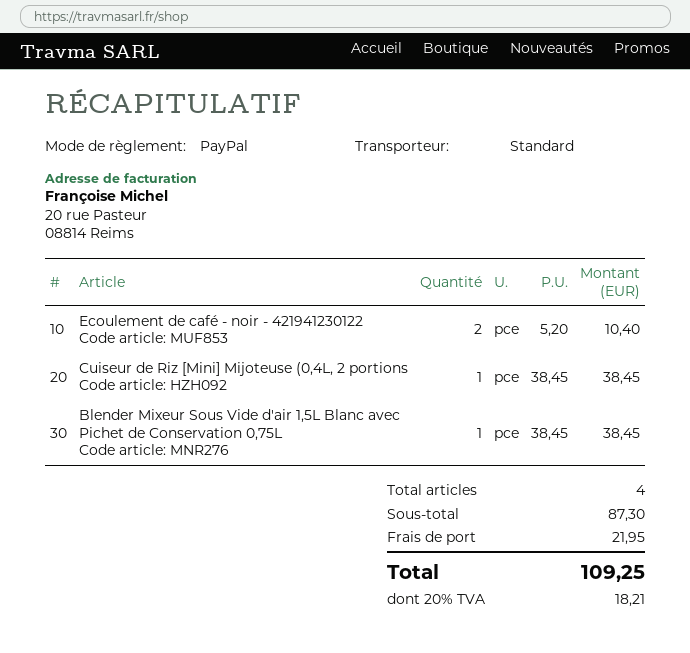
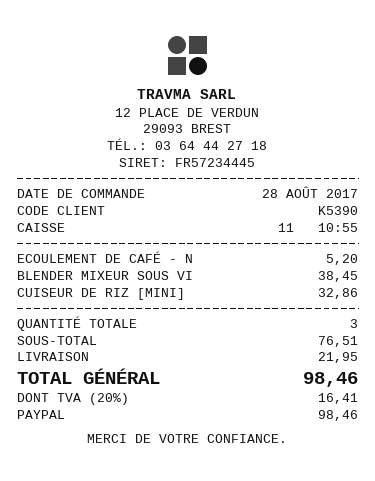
Ecoulement de café - noir - 421941230122: 2 x 5.20 = 10.40 -> 1 x 5.20 = 5.20
Cuiseur de Riz [Mini] Mijoteuse (0,4L, 2 portions: 1 x 38.45 = 38.45 -> 1 x 32.86 = 32.86
total quantity: 4 -> 3
subtotal: 87.30 -> 76.51
tax: 20% = 18.21 -> 20% = 16.41
total: 109.25 -> 98.46

